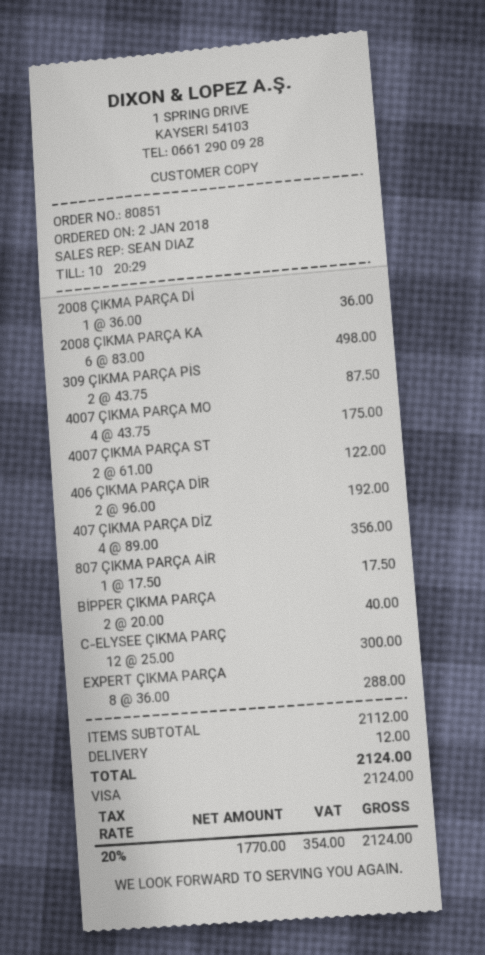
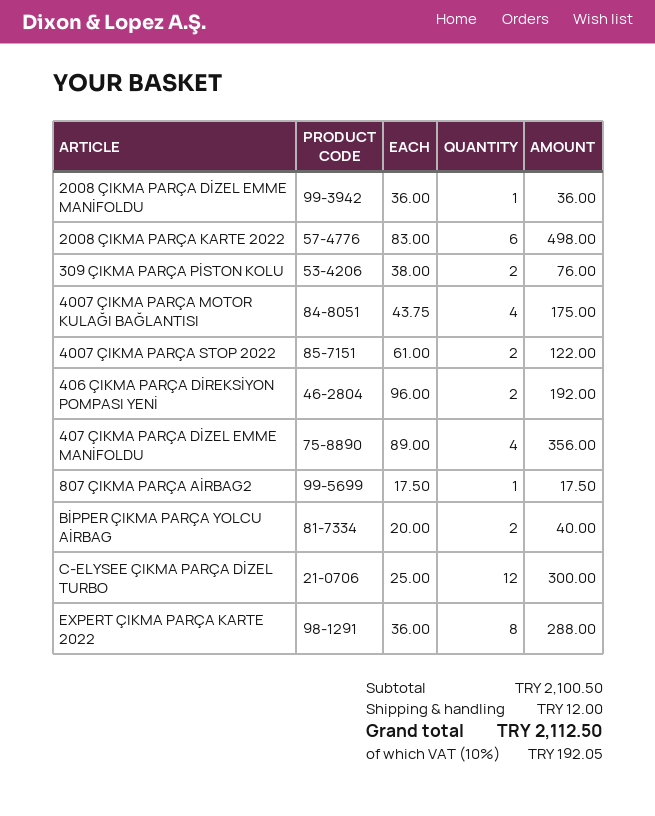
309 ÇIKMA PARÇA PİS: 2 x 43.75 = 87.50 -> 2 x 38.00 = 76.00
subtotal: 2112.00 -> 2100.50
tax: 20% = 354.00 -> 10% = 192.05
total: 2124.00 -> 2112.50

